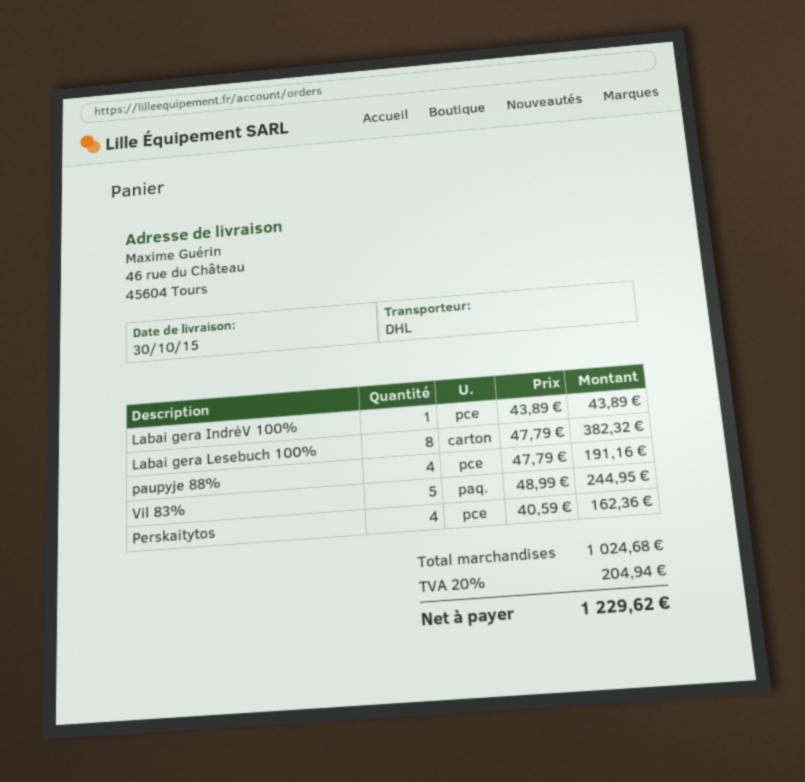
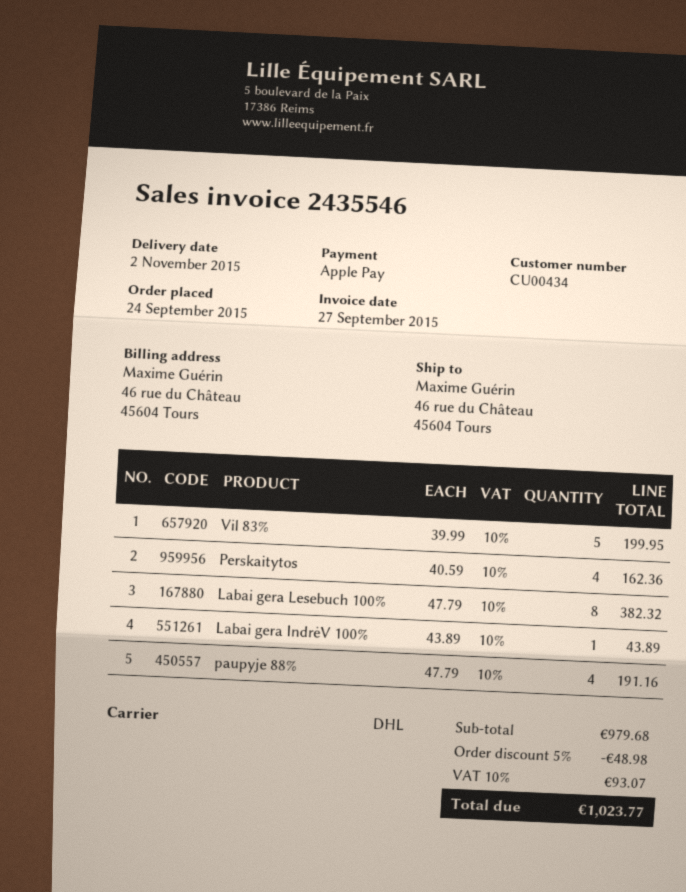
delivery date: 2015-10-30 -> 2015-11-02
Vil 83%: 5 x 48.99 = 244.95 -> 5 x 39.99 = 199.95
subtotal: 1024.68 -> 979.68
discount: none -> 5% = 48.98
tax: 20% = 204.94 -> 10% = 93.07
total: 1229.62 -> 1023.77

